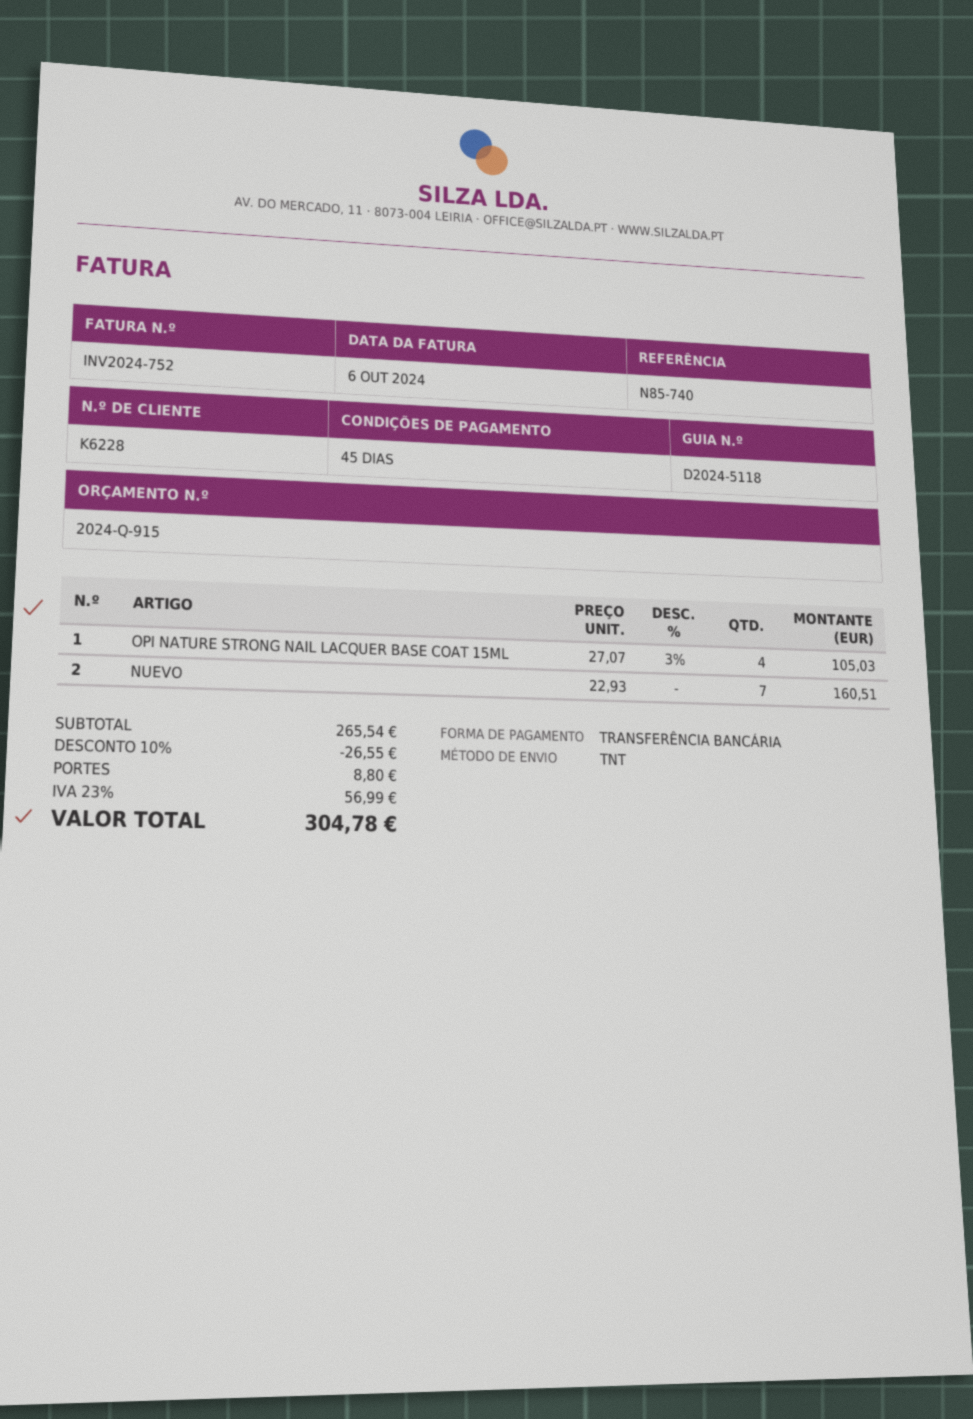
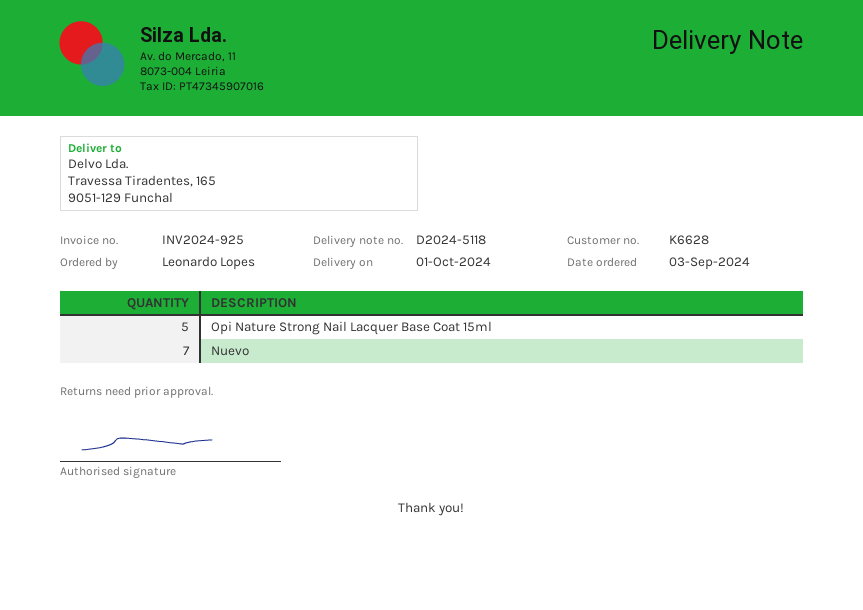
invoice number: INV2024-752 -> INV2024-925
customer number: K6228 -> K6628
OPI NATURE STRONG NAIL LACQUER BASE COAT 15ML: 4 -> 5

